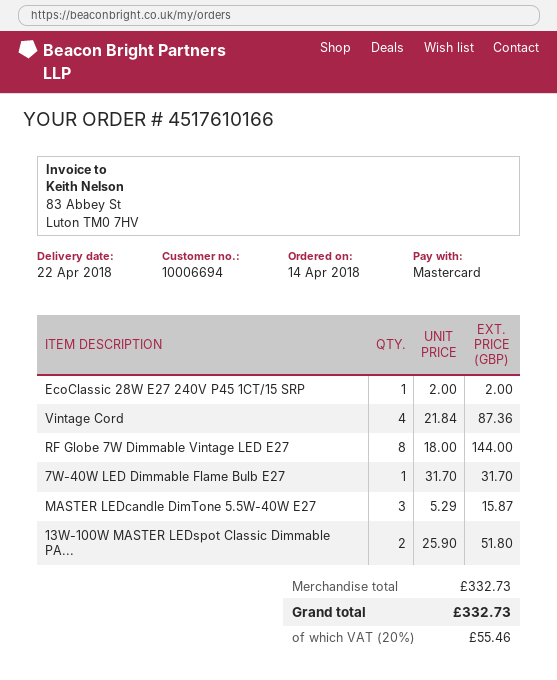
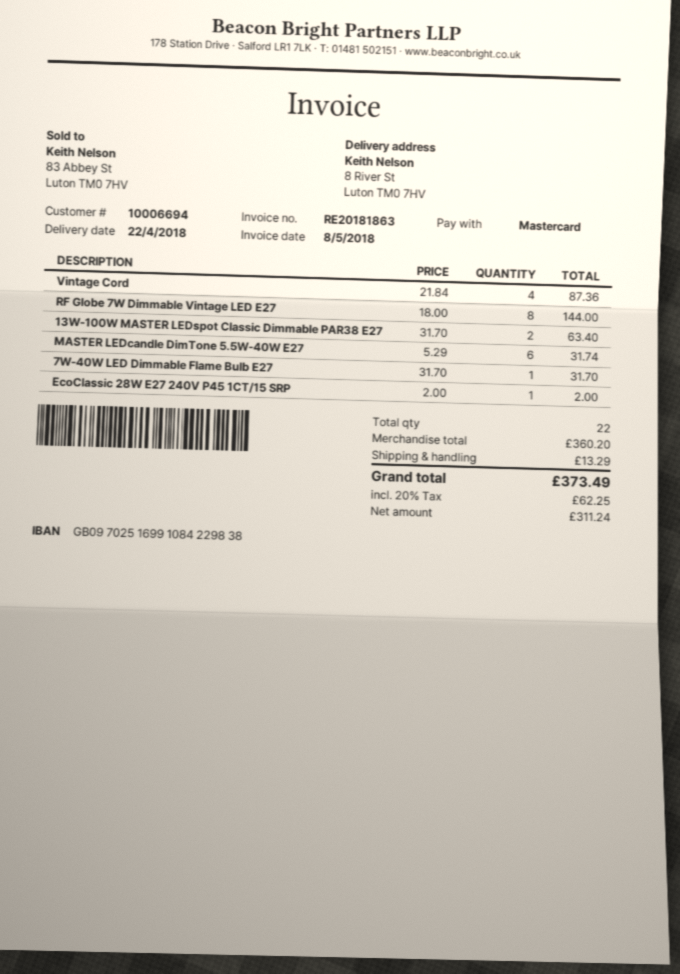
MASTER LEDcandle DimTone 5.5W-40W E27: 3 x 5.29 = 15.87 -> 6 x 5.29 = 31.74
13W-100W MASTER LEDspot Classic Dimmable PA...: 2 x 25.90 = 51.80 -> 2 x 31.70 = 63.40
subtotal: 332.73 -> 360.20
shipping: none -> 13.29
tax: 20% = 55.46 -> 20% = 62.25
total: 332.73 -> 373.49

